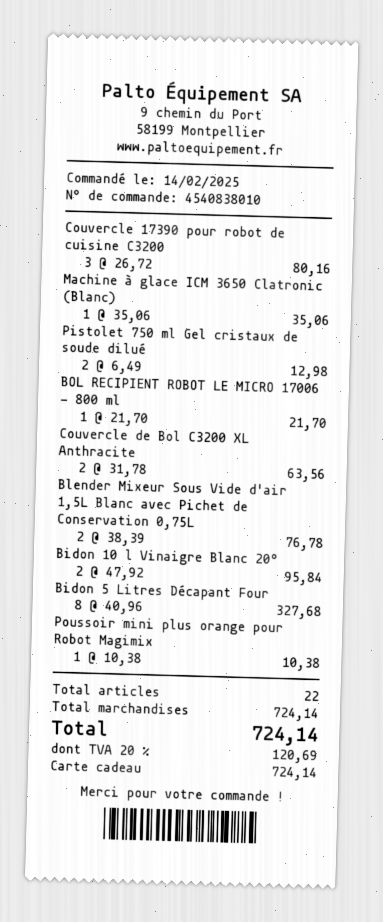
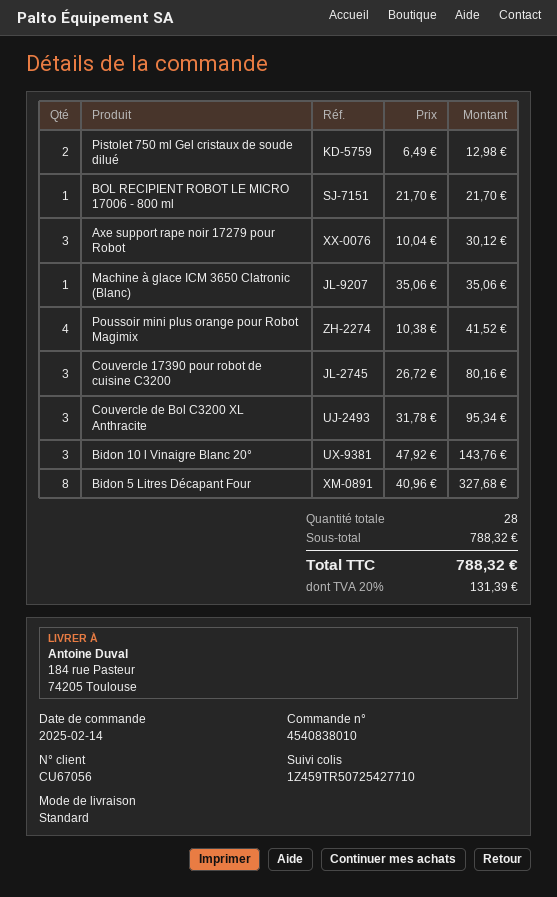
Couvercle de Bol C3200 XL Anthracite: 2 x 31.78 = 63.56 -> 3 x 31.78 = 95.34
Blender Mixeur Sous Vide d'air 1,5L Blanc avec Pichet de Conservation 0,75L: 2 x 38.39 = 76.78 -> none
Bidon 10 l Vinaigre Blanc 20°: 2 x 47.92 = 95.84 -> 3 x 47.92 = 143.76
Poussoir mini plus orange pour Robot Magimix: 1 x 10.38 = 10.38 -> 4 x 10.38 = 41.52
Axe support rape noir 17279 pour Robot: none -> 3 x 10.04 = 30.12
total quantity: 22 -> 28
subtotal: 724.14 -> 788.32
tax: 20% = 120.69 -> 20% = 131.39
total: 724.14 -> 788.32

